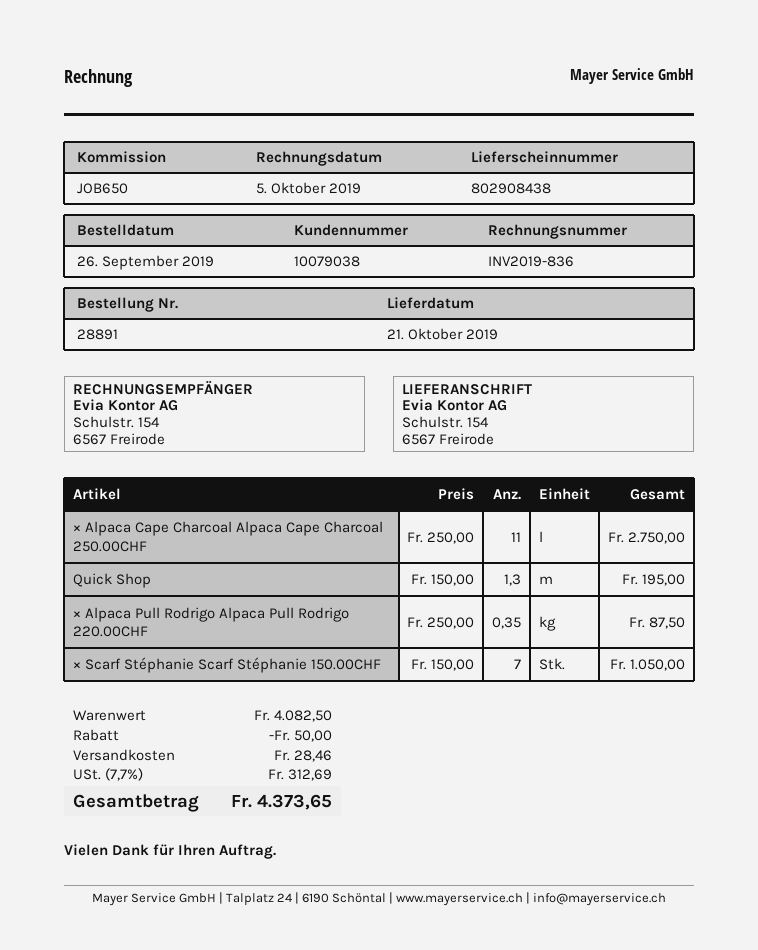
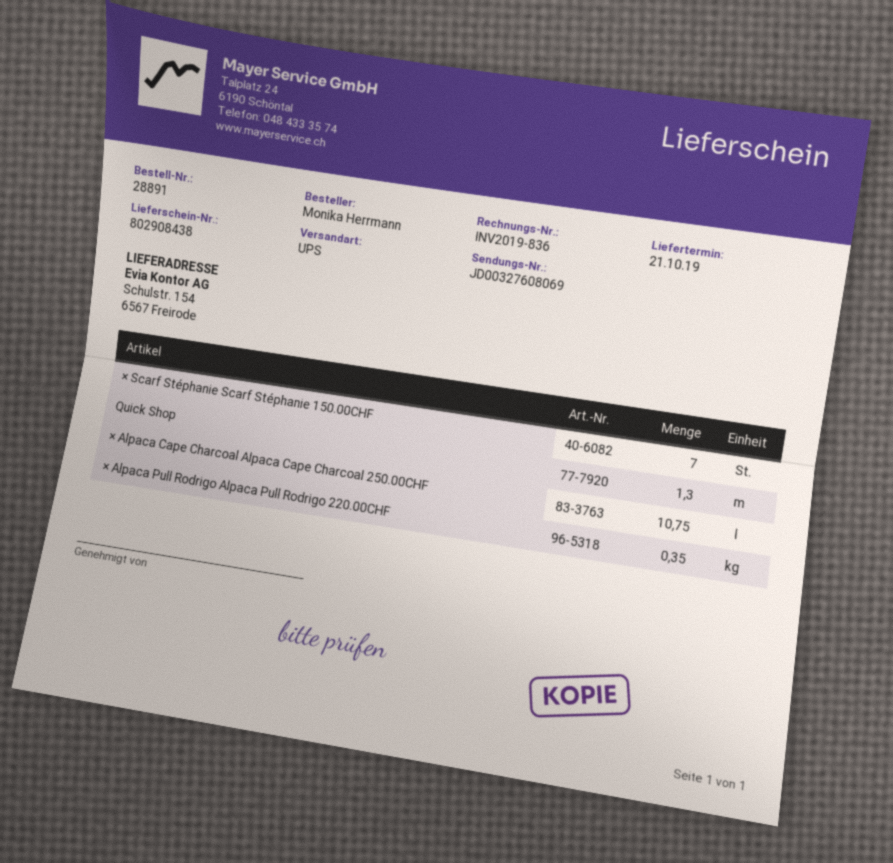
× Alpaca Cape Charcoal Alpaca Cape Charcoal 250.00CHF: 11 -> 10.75

